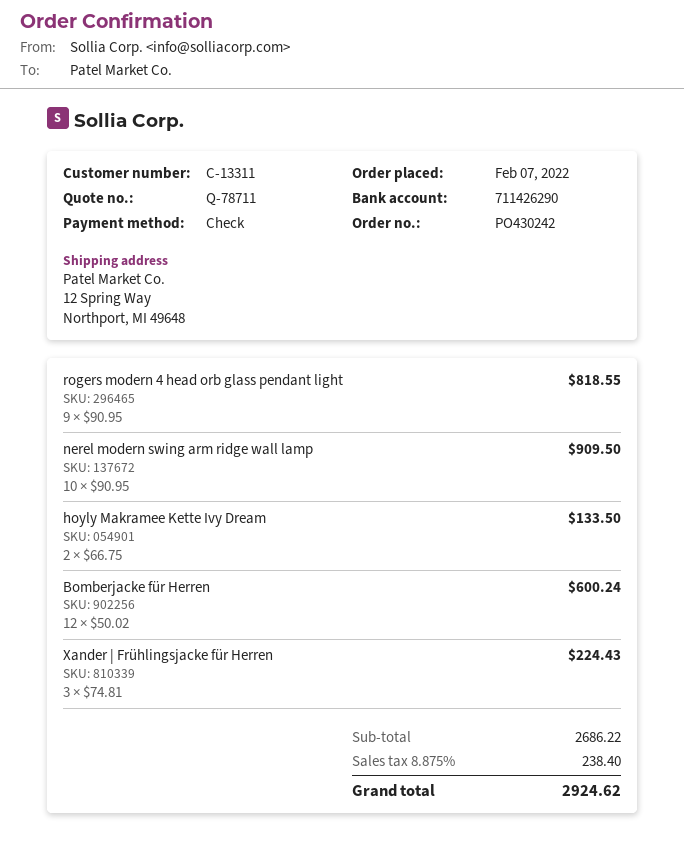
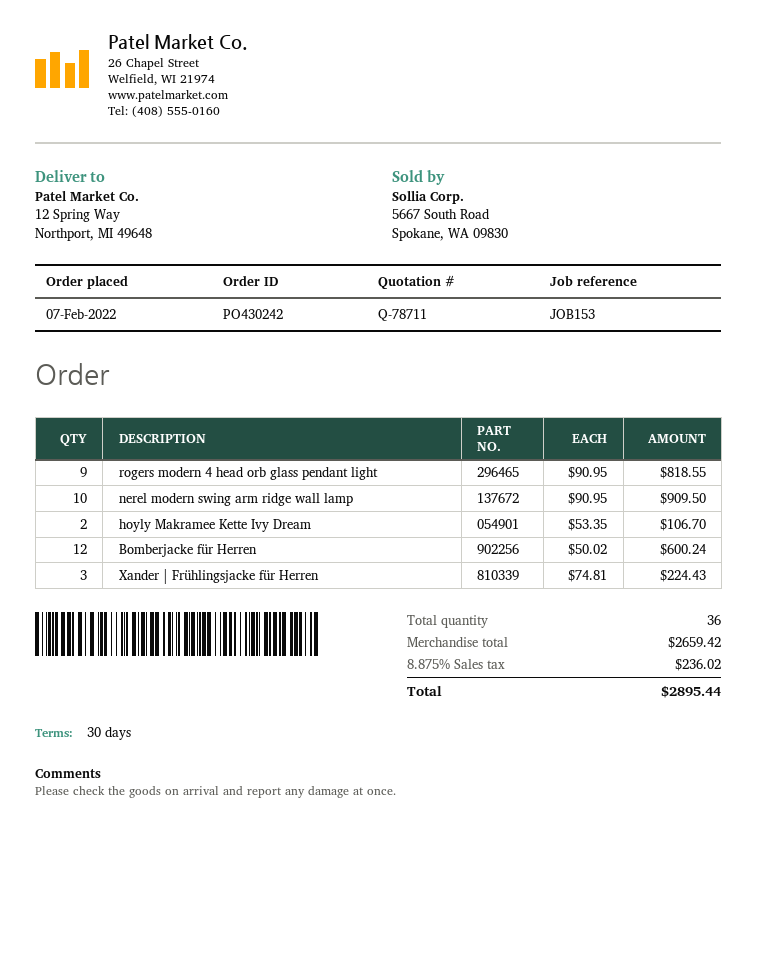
hoyly Makramee Kette Ivy Dream: 2 x 66.75 = 133.50 -> 2 x 53.35 = 106.70
subtotal: 2686.22 -> 2659.42
tax: 8.875% = 238.40 -> 8.875% = 236.02
total: 2924.62 -> 2895.44

